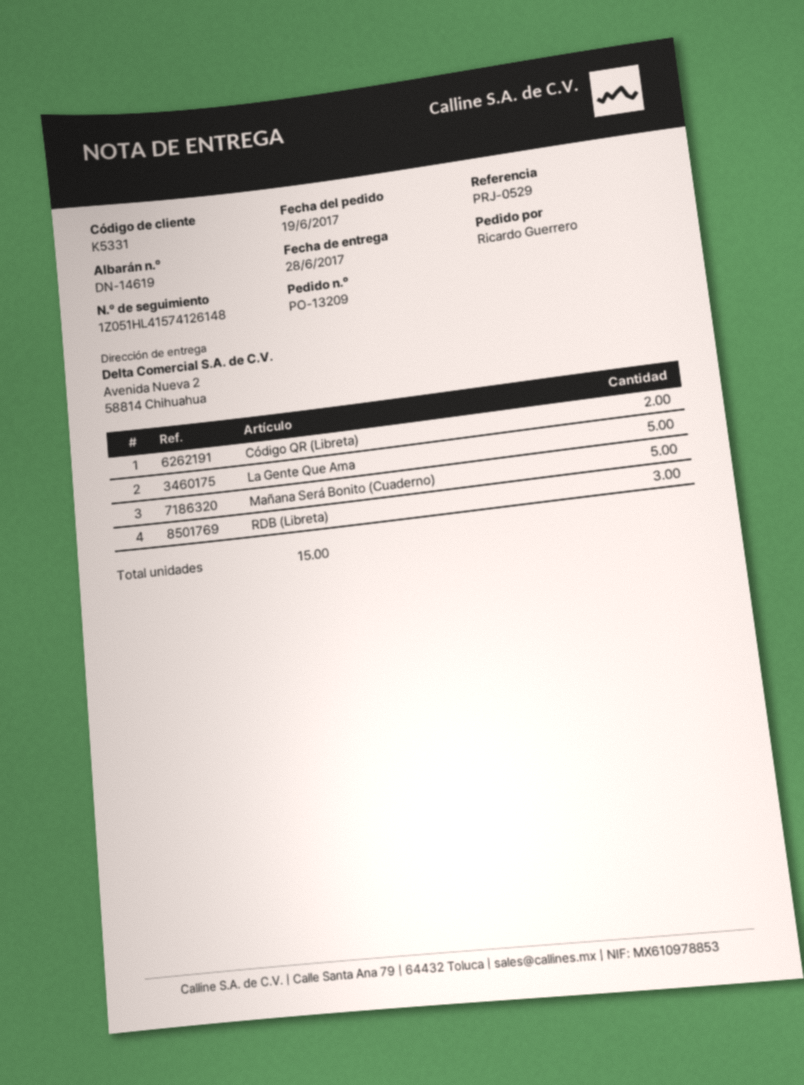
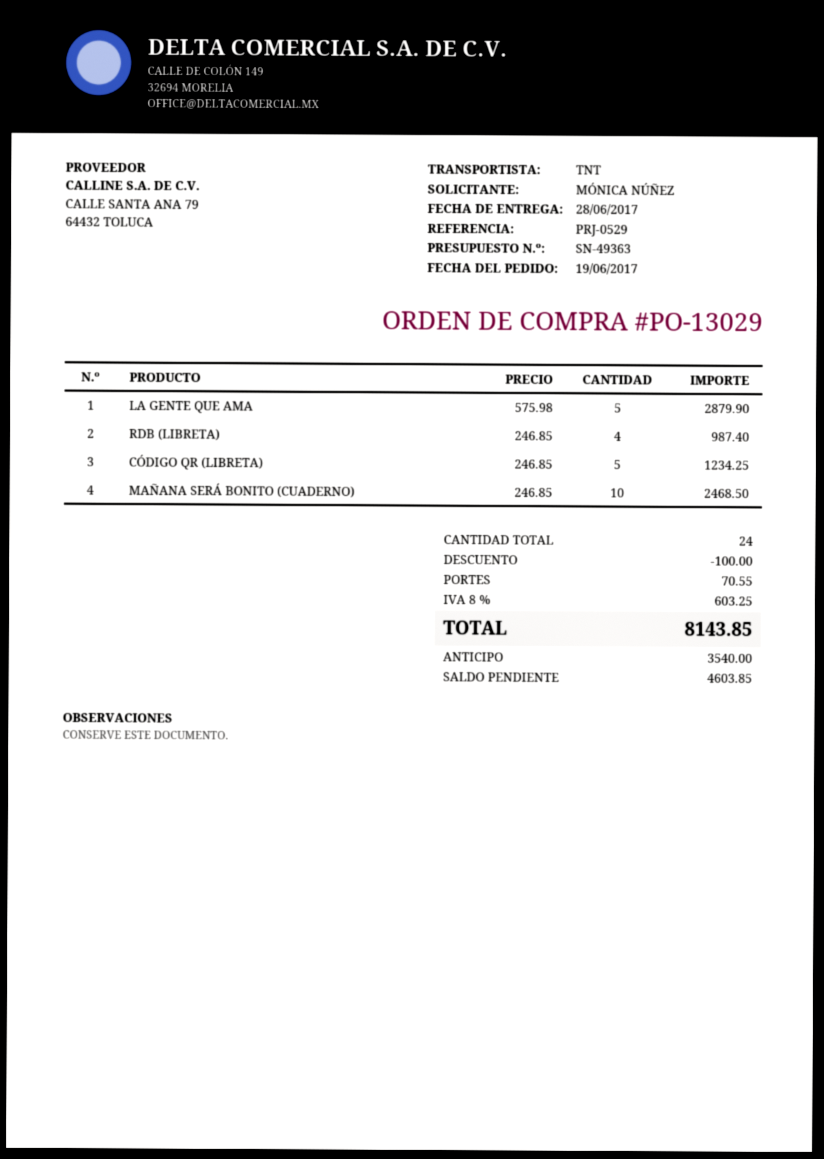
order number: PO-13209 -> PO-13029
ordered by: Ricardo Guerrero -> MÓNICA NÚÑEZ
Código QR (Libreta): 2 -> 5
Mañana Será Bonito (Cuaderno): 5 -> 10
RDB (Libreta): 3 -> 4
total quantity: 15 -> 24

